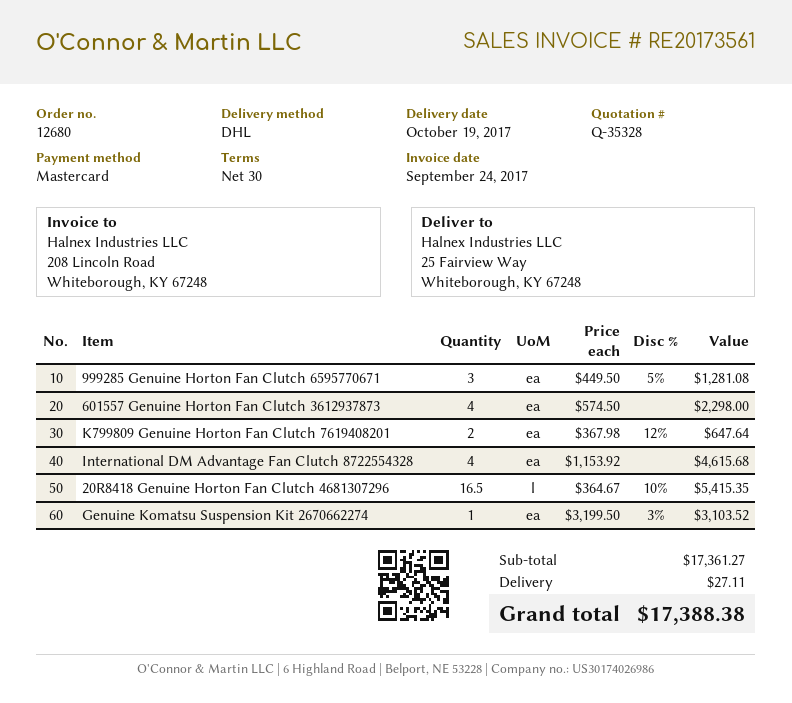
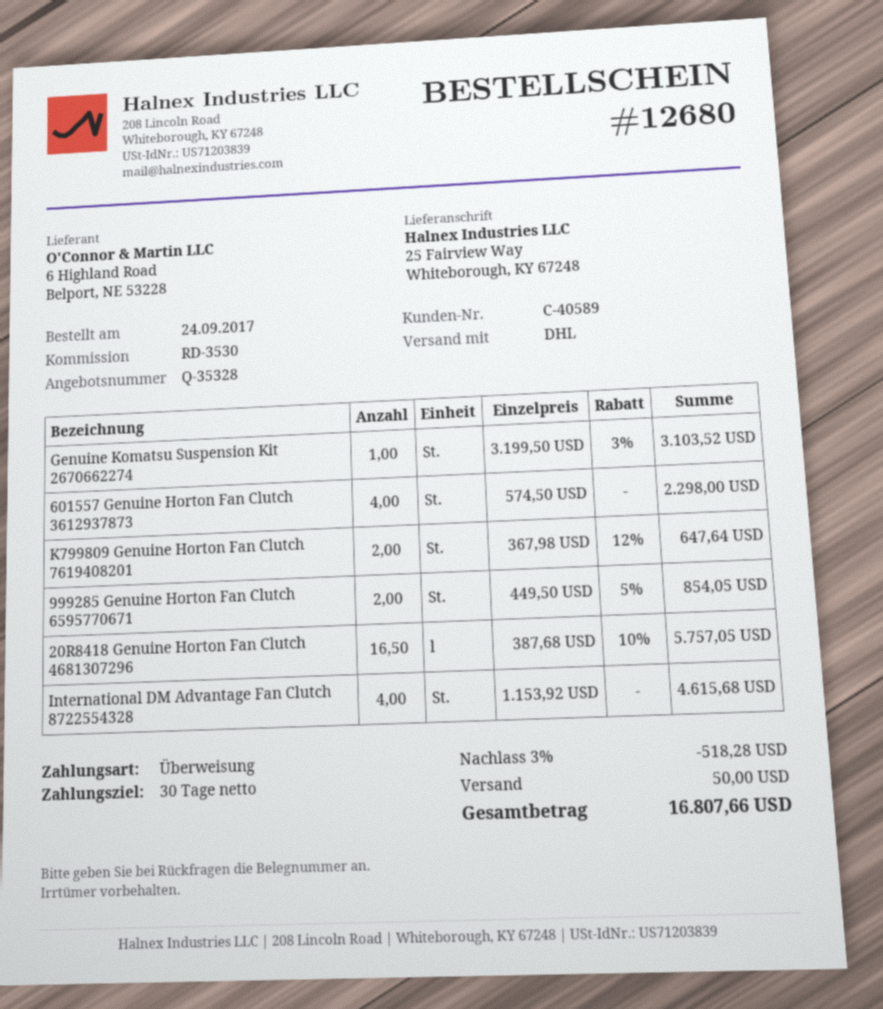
payment method: Mastercard -> bank transfer
999285 Genuine Horton Fan Clutch 6595770671: 3 x 449.50 - 5% = 1281.08 -> 2 x 449.50 - 5% = 854.05
20R8418 Genuine Horton Fan Clutch 4681307296: 16.5 x 364.67 - 10% = 5415.35 -> 16.5 x 387.68 - 10% = 5757.05
discount: none -> 3% = 518.28
shipping: 27.11 -> 50.00
total: 17388.38 -> 16807.66

